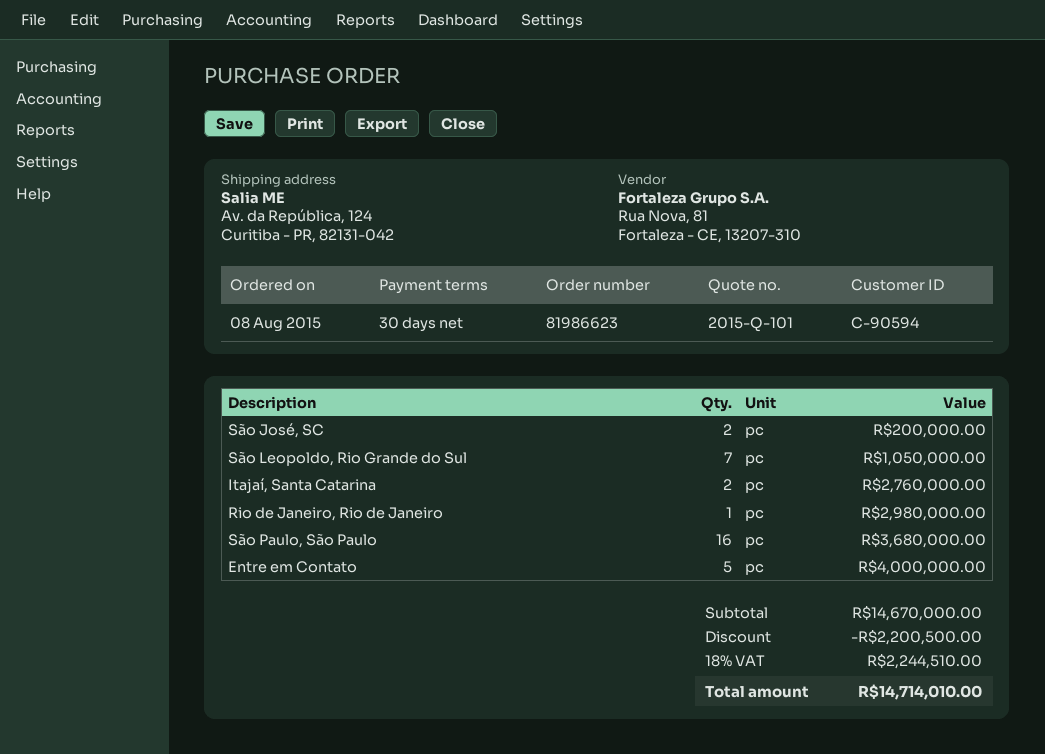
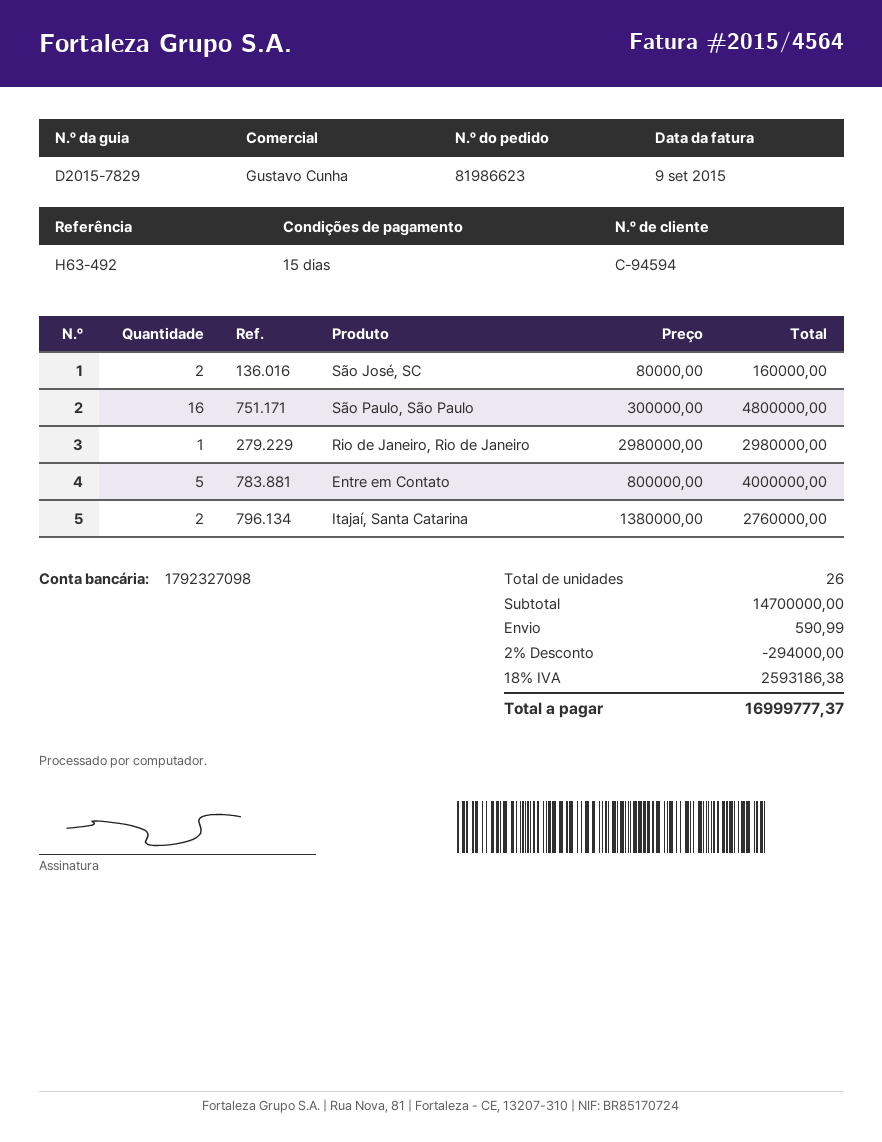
payment terms: 30 days -> 15 days
customer number: C-90594 -> C-94594
São José, SC: 2 for 200000.00 -> 2 for 160000.00
São Leopoldo, Rio Grande do Sul: 7 for 1050000.00 -> none
São Paulo, São Paulo: 16 for 3680000.00 -> 16 for 4800000.00
subtotal: 14670000.00 -> 14700000.00
discount: 2200500.00 -> 294000.00
shipping: none -> 590.99
tax: 18% = 2244510.00 -> 18% = 2593186.38
total: 14714010.00 -> 16999777.37

